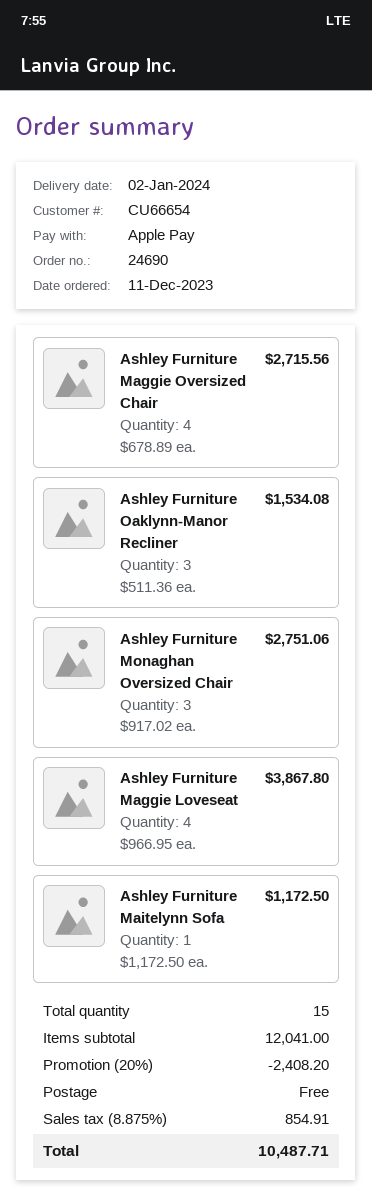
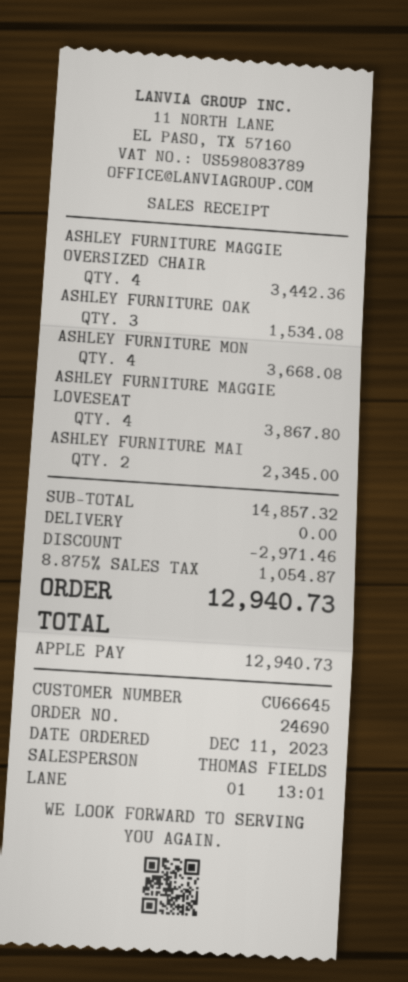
customer number: CU66654 -> CU66645
Ashley Furniture Maggie Oversized Chair: 4 for 2715.56 -> 4 for 3442.36
Ashley Furniture Monaghan Oversized Chair: 3 for 2751.06 -> 4 for 3668.08
Ashley Furniture Maitelynn Sofa: 1 for 1172.50 -> 2 for 2345.00
subtotal: 12041.00 -> 14857.32
discount: 2408.20 -> 2971.46
tax: 8.875% = 854.91 -> 8.875% = 1054.87
total: 10487.71 -> 12940.73

